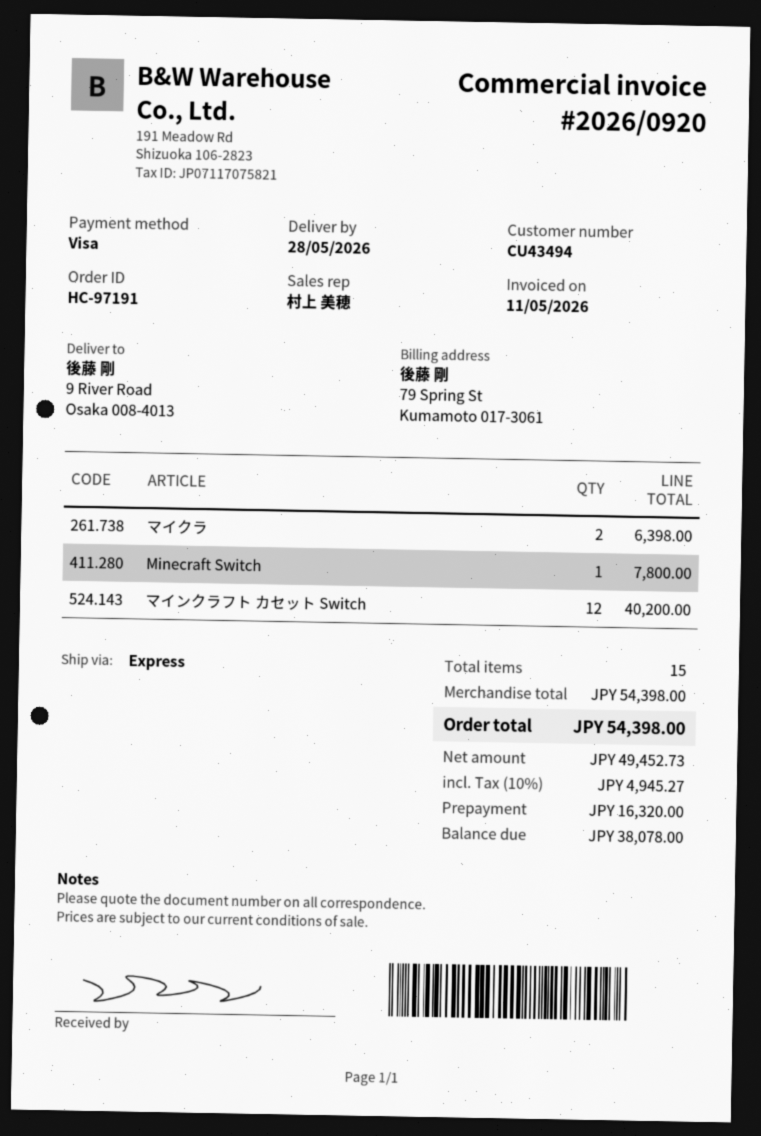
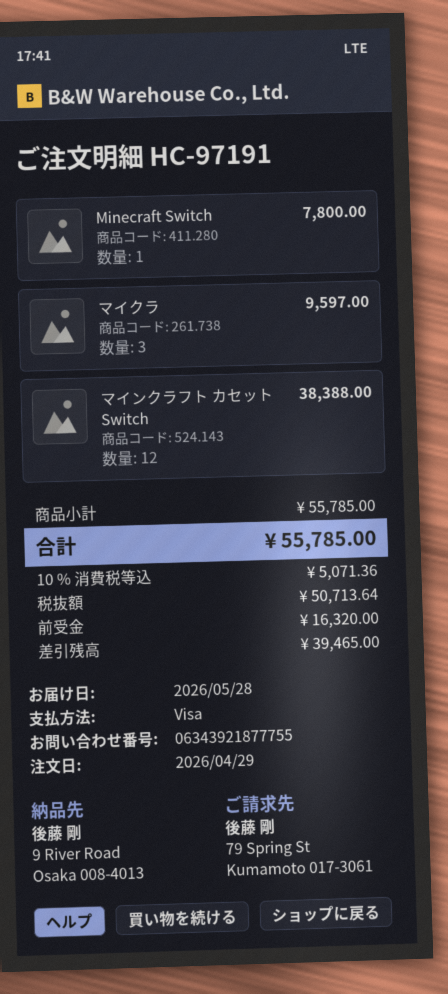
マイクラ: 2 for 6398.00 -> 3 for 9597.00
マインクラフト カセット Switch: 12 for 40200.00 -> 12 for 38388.00
subtotal: 54398.00 -> 55785.00
net: 49452.73 -> 50713.64
tax: 10% = 4945.27 -> 10% = 5071.36
total: 54398.00 -> 55785.00
balance: 38078.00 -> 39465.00

